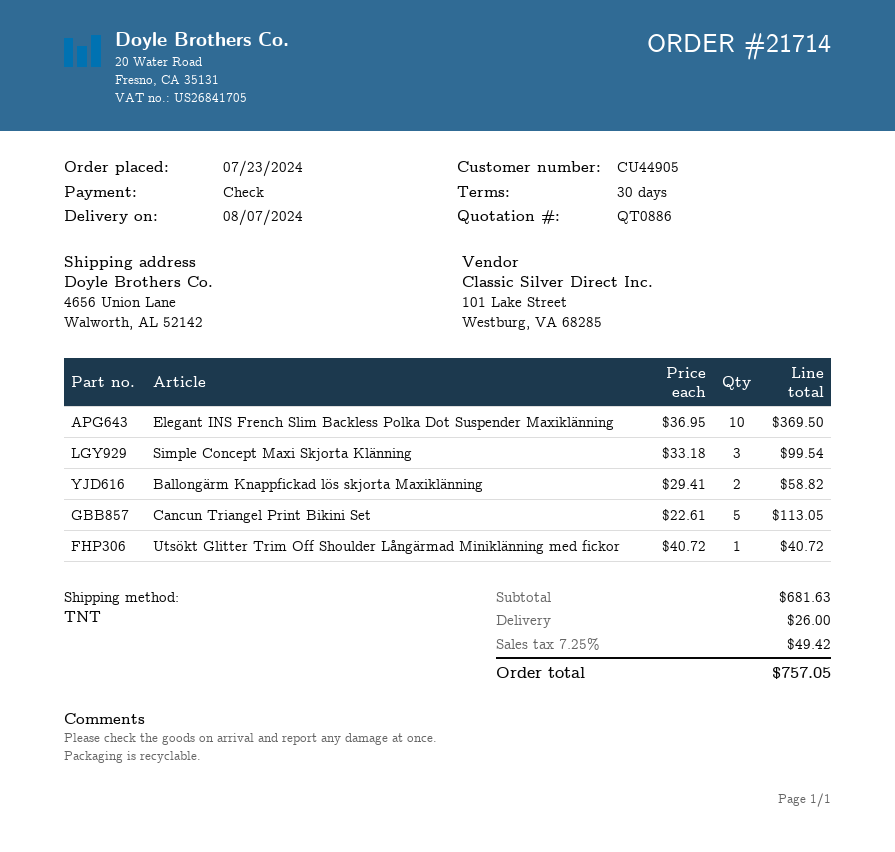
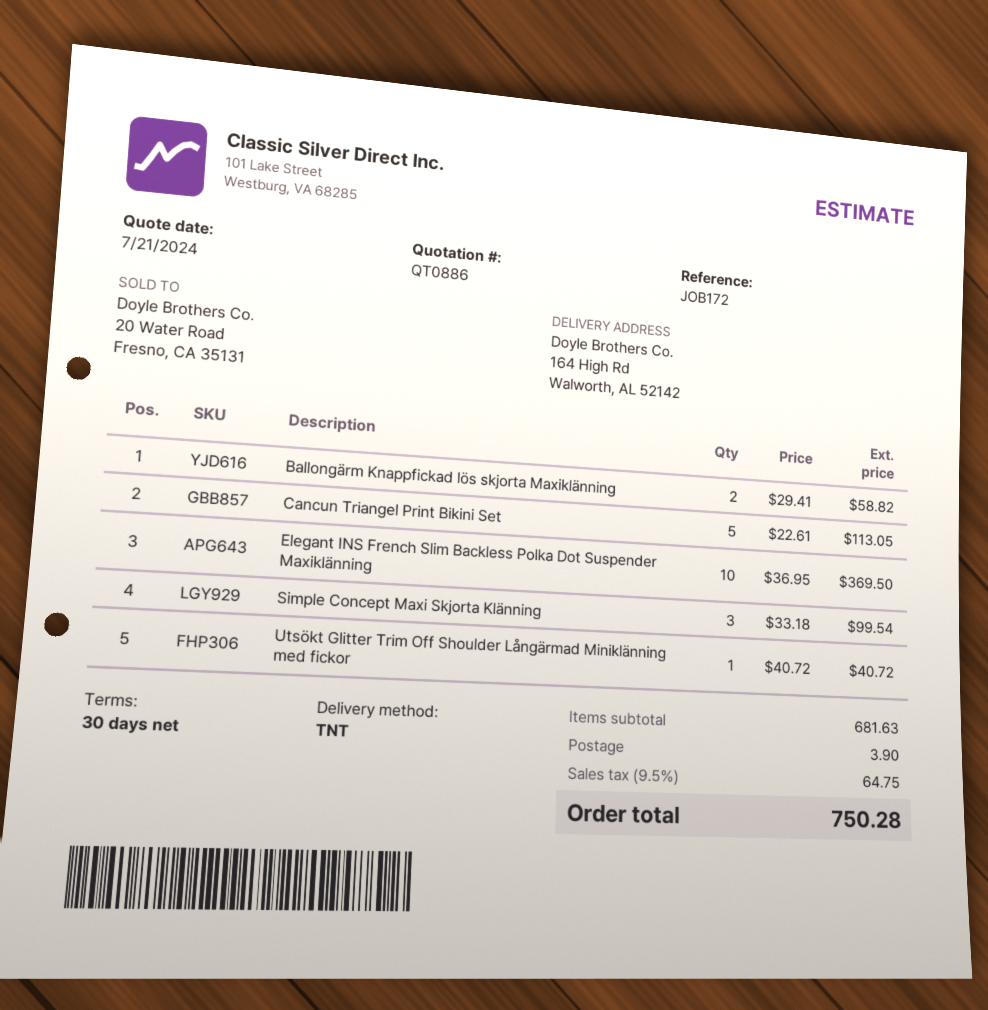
ship to: 4656 Union Lane, Walworth, AL 52142 -> 164 High Rd, Walworth, AL 52142
shipping: 26.00 -> 3.90
tax: 7.25% = 49.42 -> 9.5% = 64.75
total: 757.05 -> 750.28

